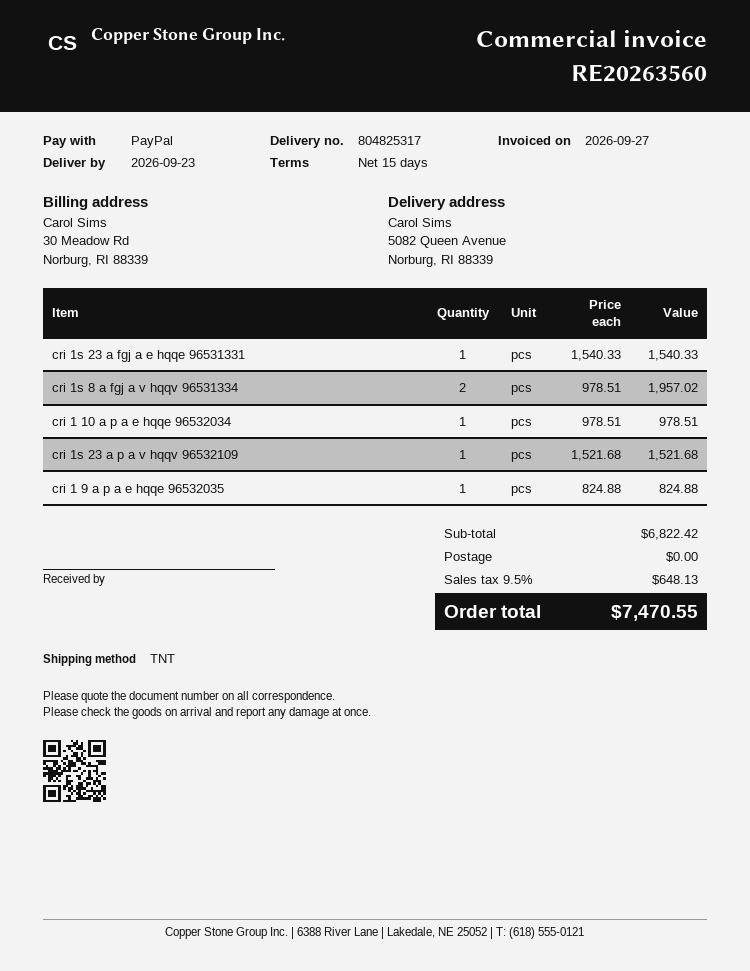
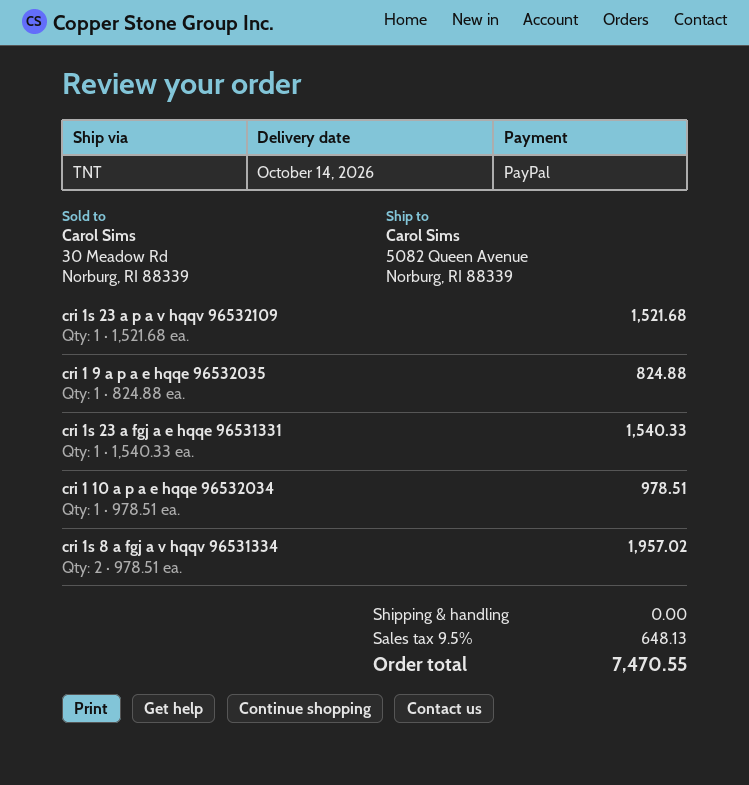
delivery date: 2026-09-23 -> 2026-10-14

